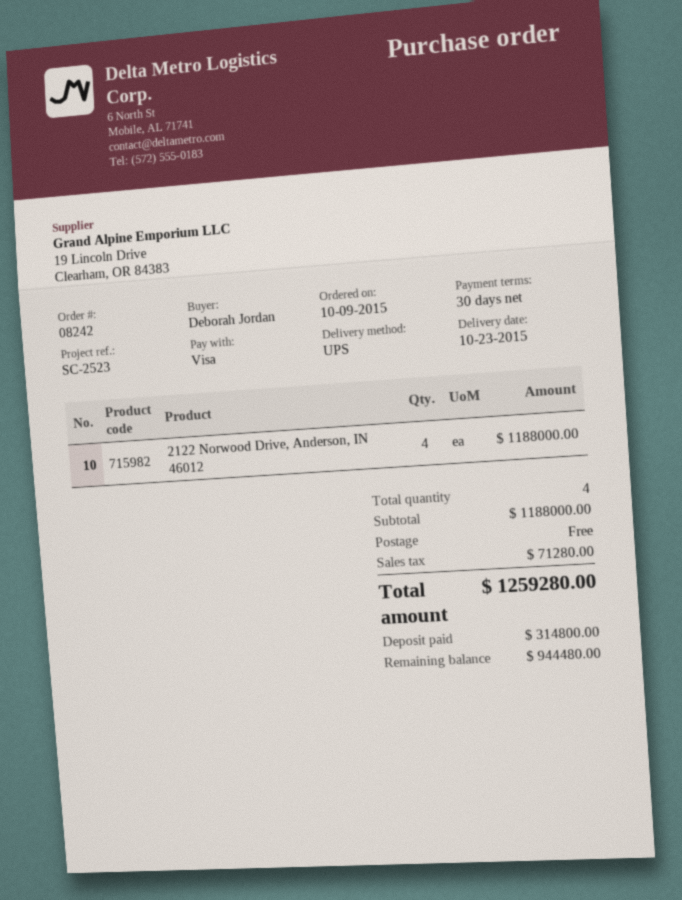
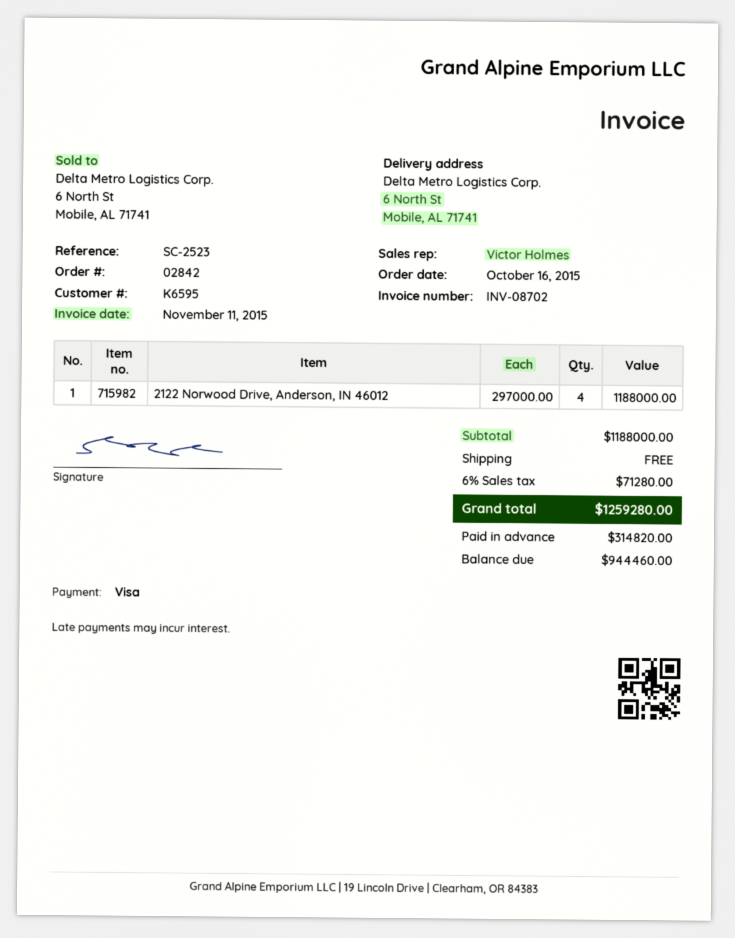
order number: 08242 -> 02842
order date: 2015-10-09 -> 2015-10-16
deposit: 314800.00 -> 314820.00
balance: 944480.00 -> 944460.00

